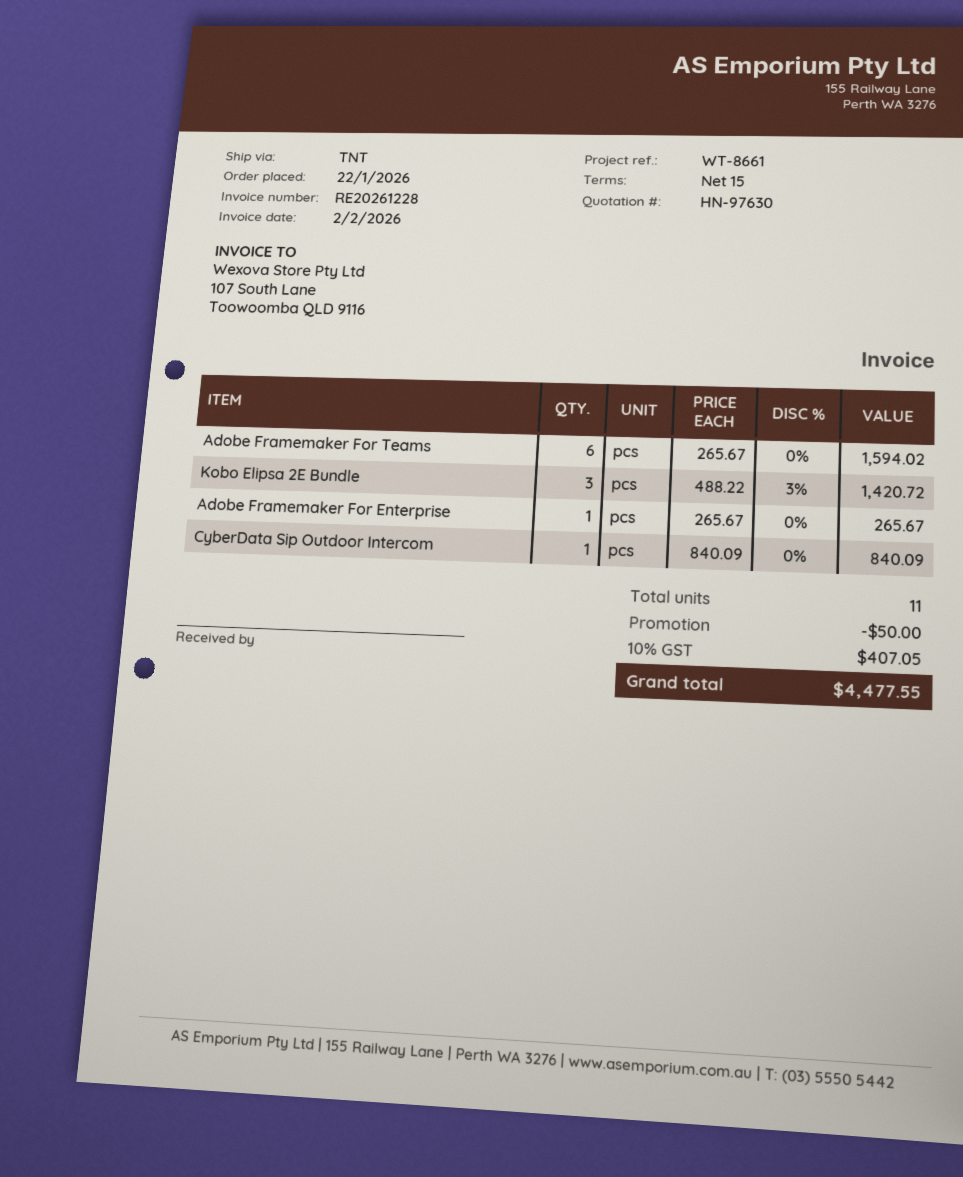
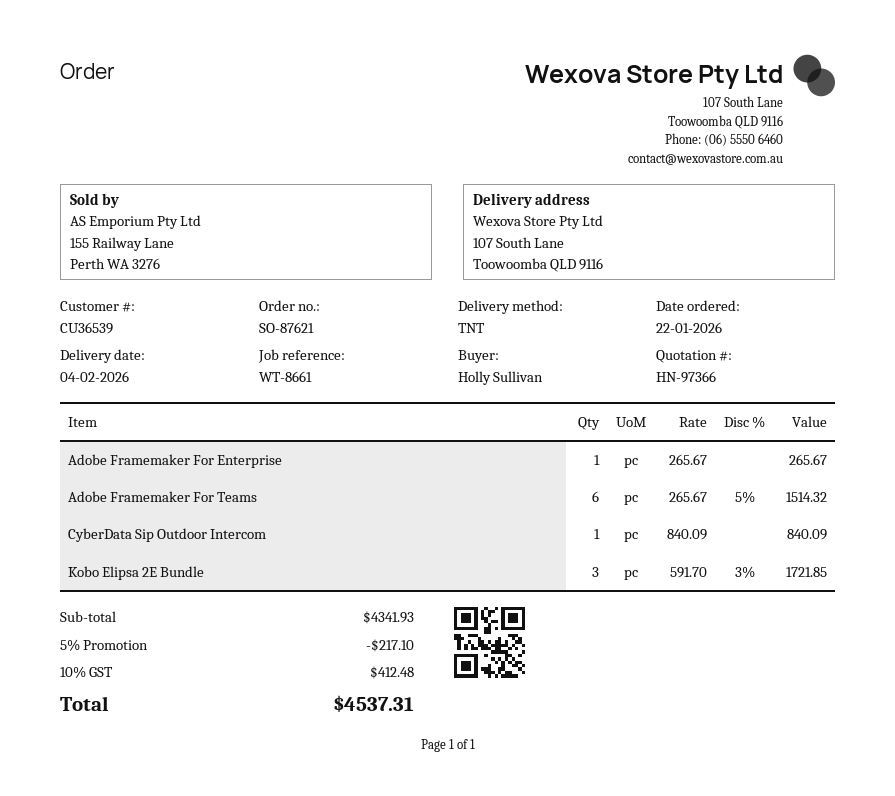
quote number: HN-97630 -> HN-97366
Adobe Framemaker For Teams: 6 x 265.67 = 1594.02 -> 6 x 265.67 - 5% = 1514.32
Kobo Elipsa 2E Bundle: 3 x 488.22 - 3% = 1420.72 -> 3 x 591.70 - 3% = 1721.85
discount: 50.00 -> 217.10
tax: 10% = 407.05 -> 10% = 412.48
total: 4477.55 -> 4537.31

